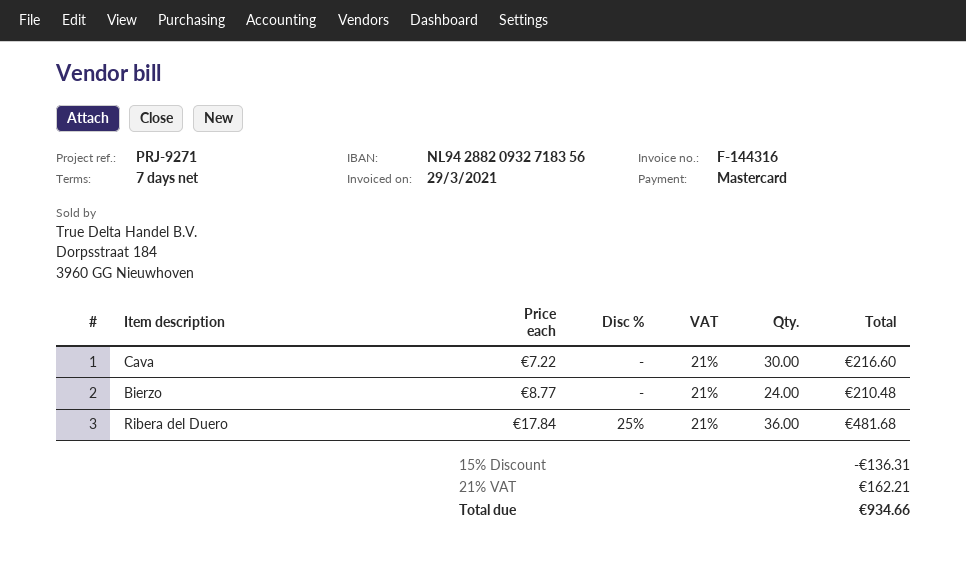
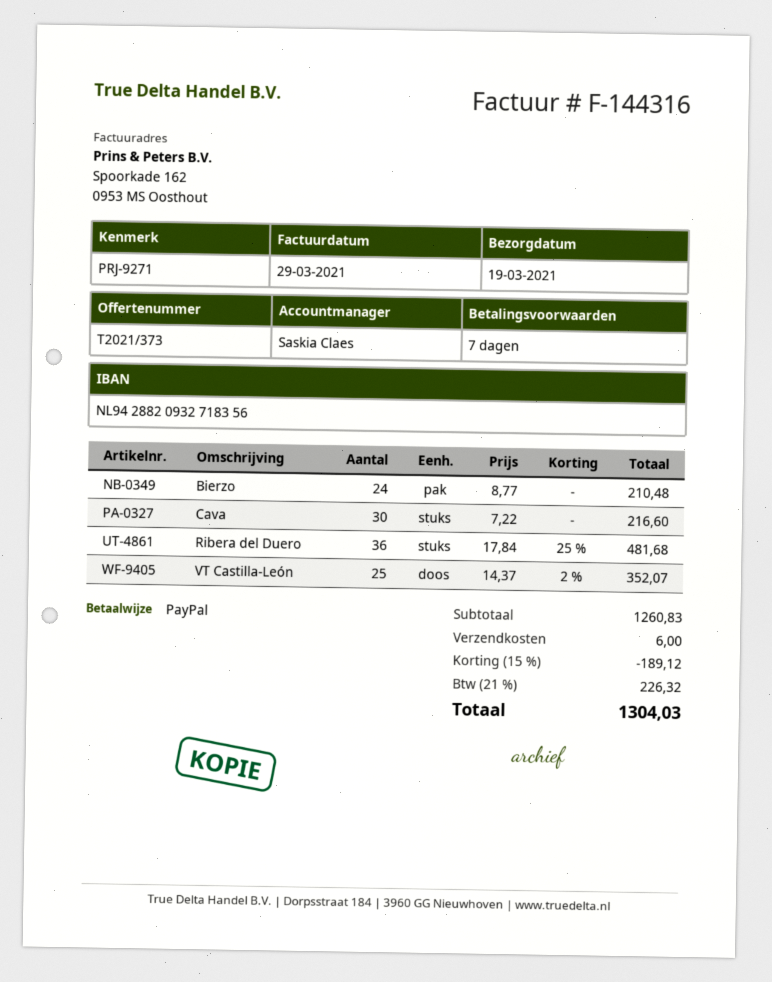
payment method: Mastercard -> PayPal
VT Castilla-León: none -> 25 x 14.37 - 2% = 352.07
discount: 15% = 136.31 -> 15% = 189.12
shipping: none -> 6.00
tax: 21% = 162.21 -> 21% = 226.32
total: 934.66 -> 1304.03

